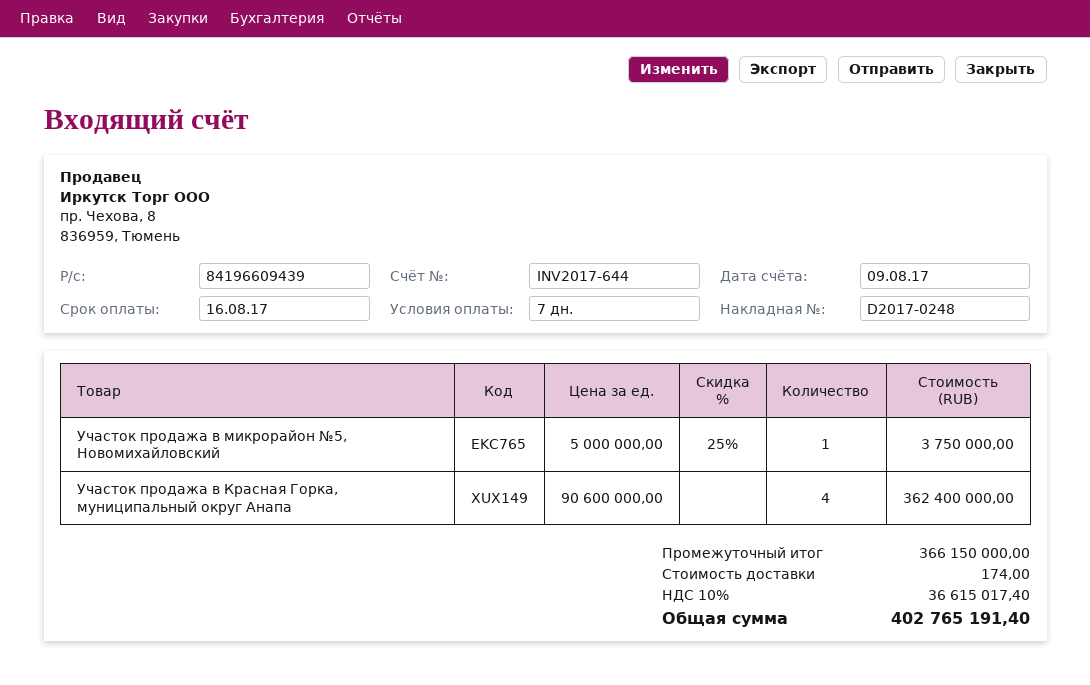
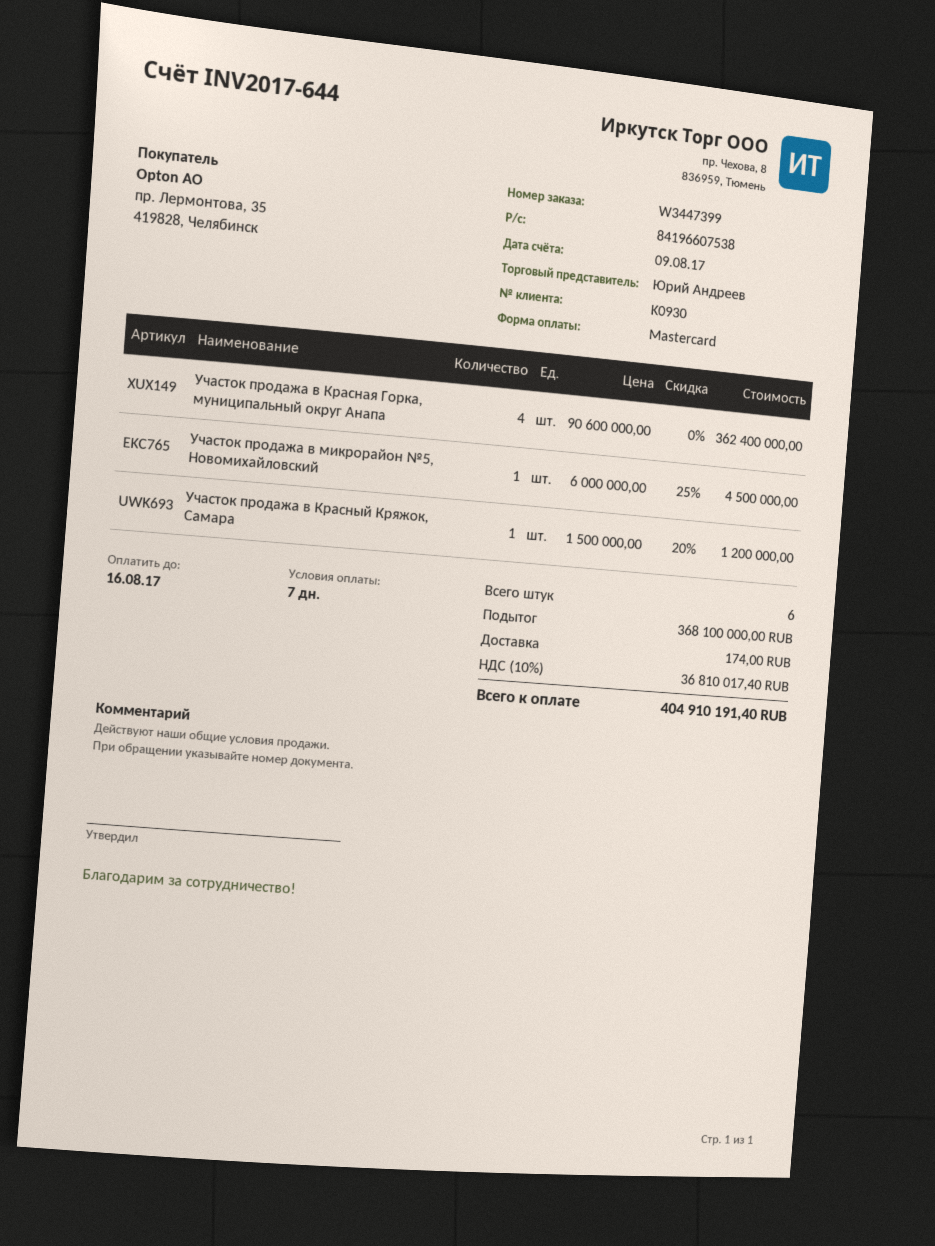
bank account: 84196609439 -> 84196607538
Участок продажа в микрорайон №5, Новомихайловский: 1 x 5000000.00 - 25% = 3750000.00 -> 1 x 6000000.00 - 25% = 4500000.00
Участок продажа в Красный Кряжок, Самара: none -> 1 x 1500000.00 - 20% = 1200000.00
subtotal: 366150000.00 -> 368100000.00
tax: 10% = 36615017.40 -> 10% = 36810017.40
total: 402765191.40 -> 404910191.40

